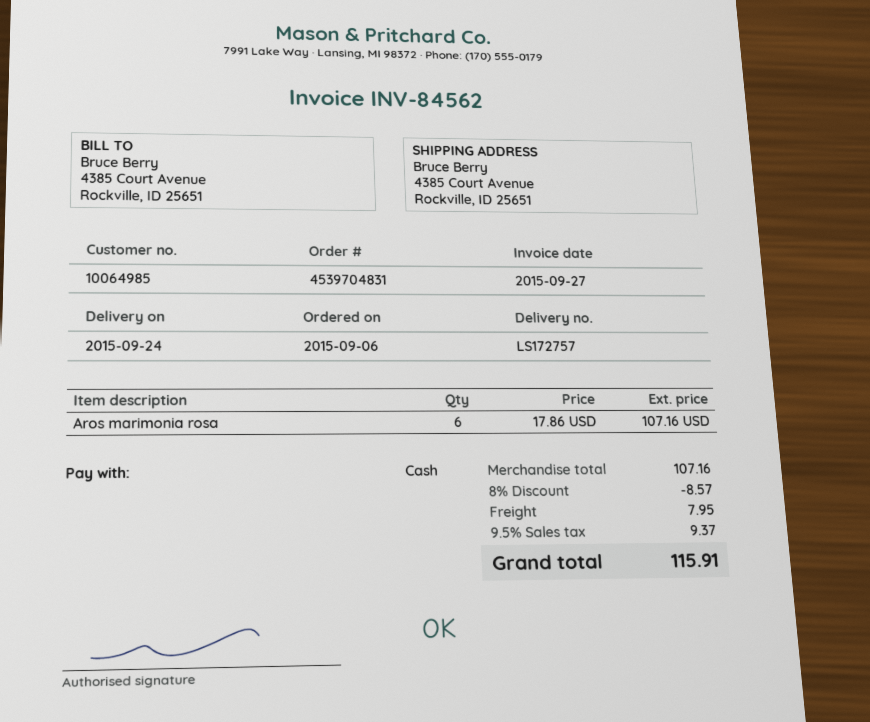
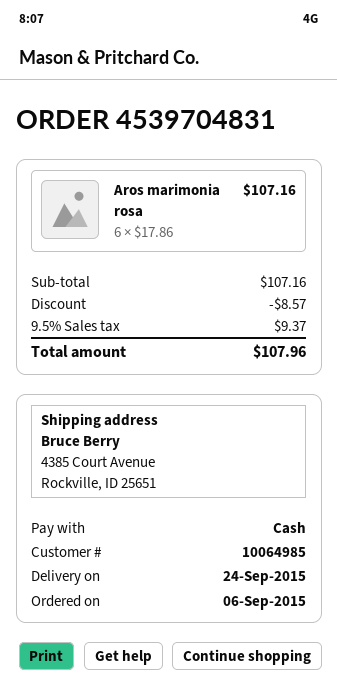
shipping: 7.95 -> none
total: 115.91 -> 107.96

